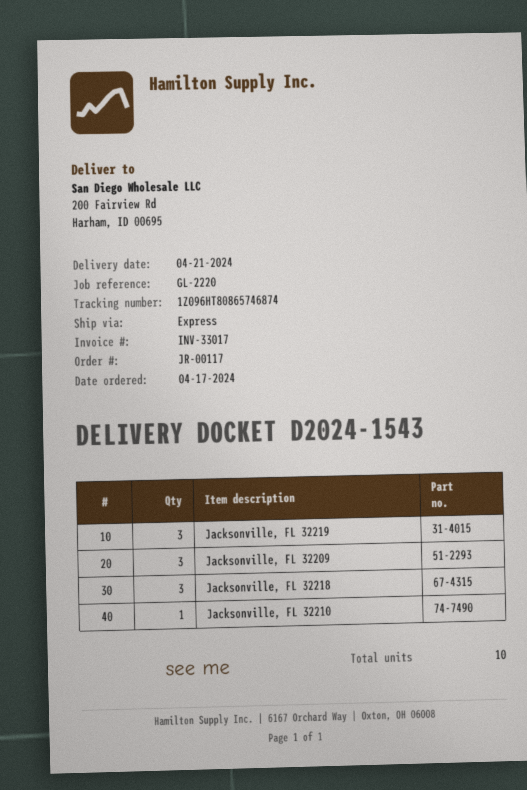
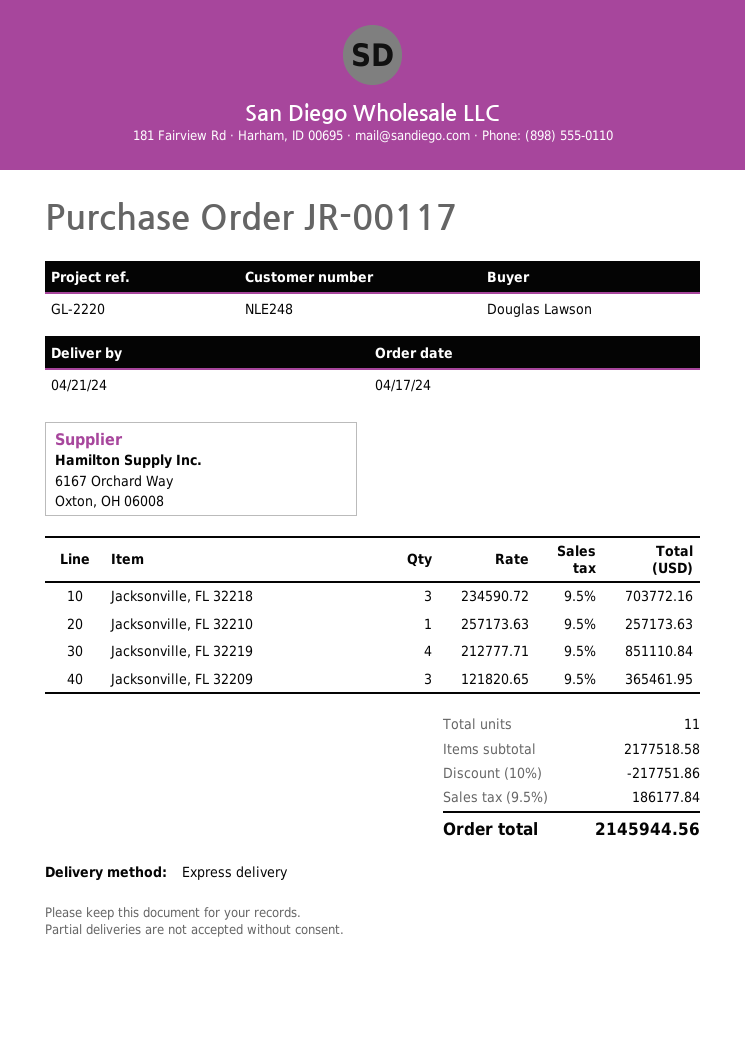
Jacksonville, FL 32219: 3 -> 4
total quantity: 10 -> 11

